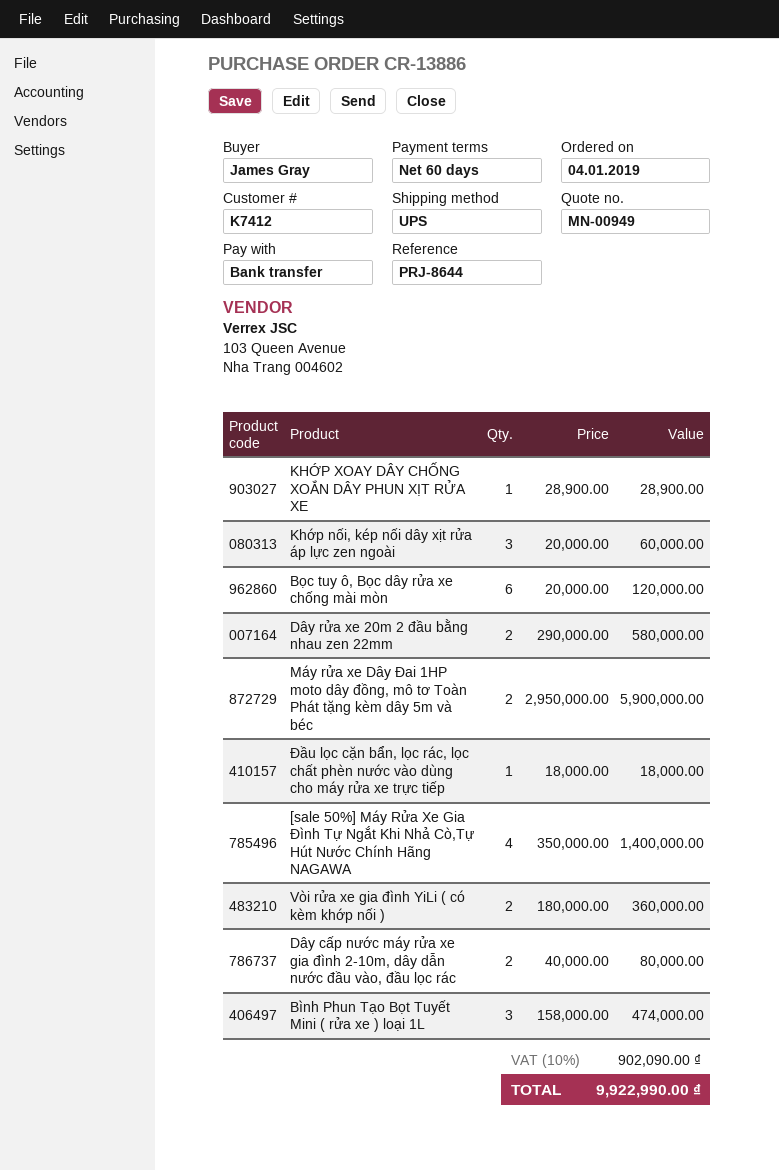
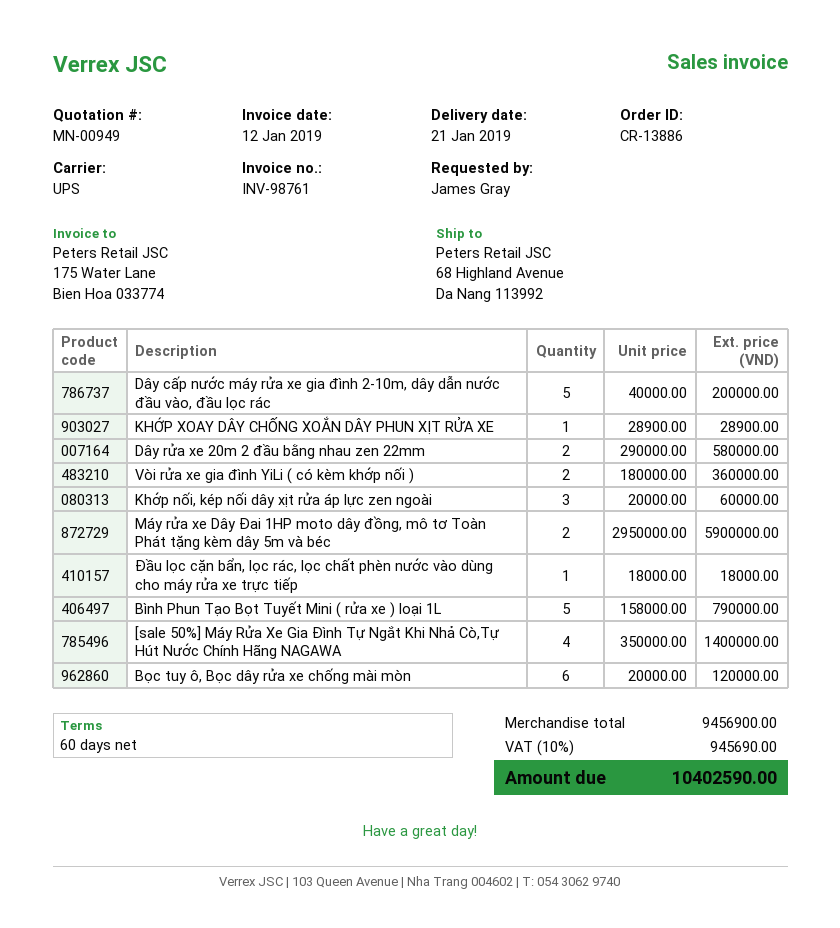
Dây cấp nước máy rửa xe gia đình 2-10m, dây dẫn nước đầu vào, đầu lọc rác: 2 x 40000.00 = 80000.00 -> 5 x 40000.00 = 200000.00
Bình Phun Tạo Bọt Tuyết Mini ( rửa xe ) loại 1L: 3 x 158000.00 = 474000.00 -> 5 x 158000.00 = 790000.00
tax: 10% = 902090.00 -> 10% = 945690.00
total: 9922990.00 -> 10402590.00

